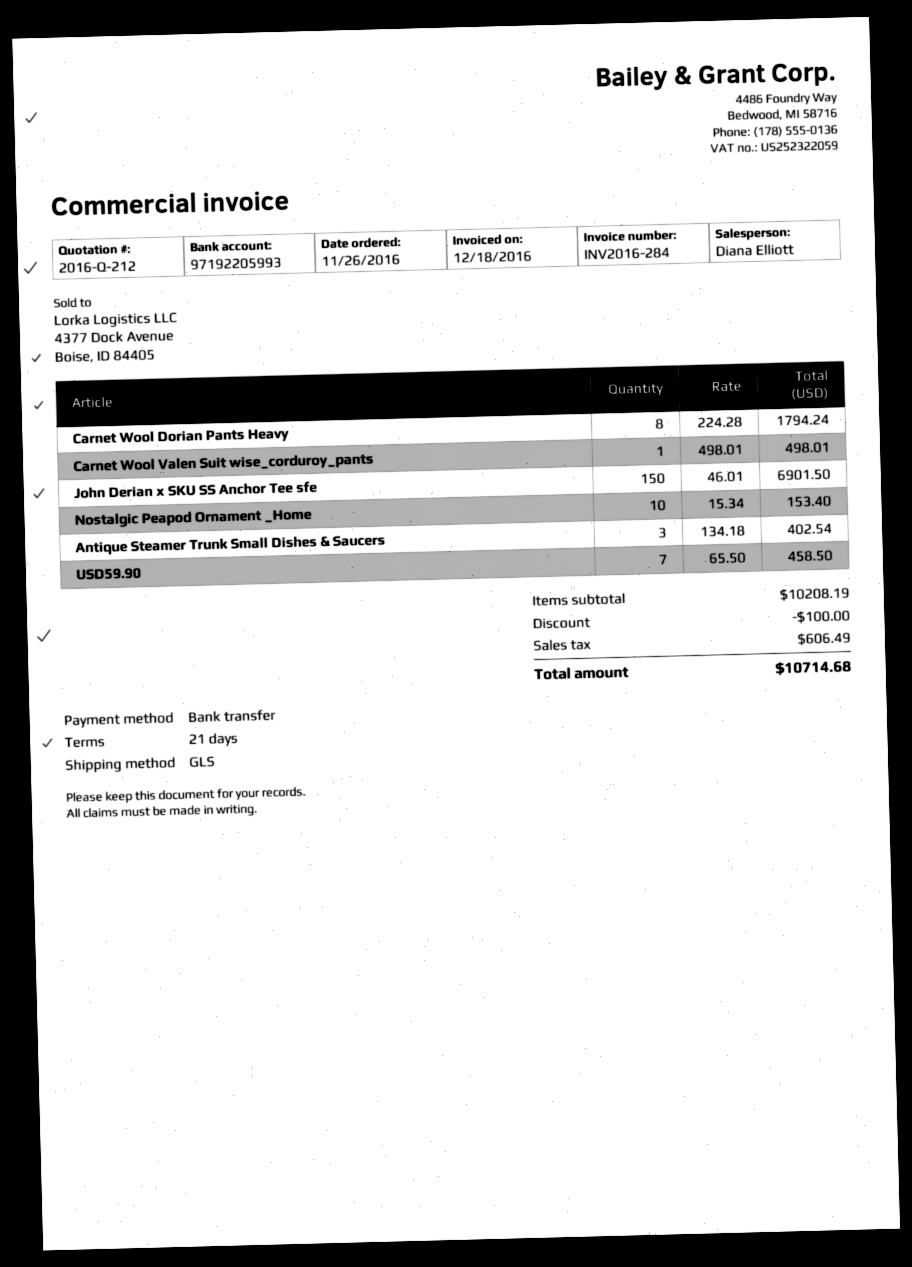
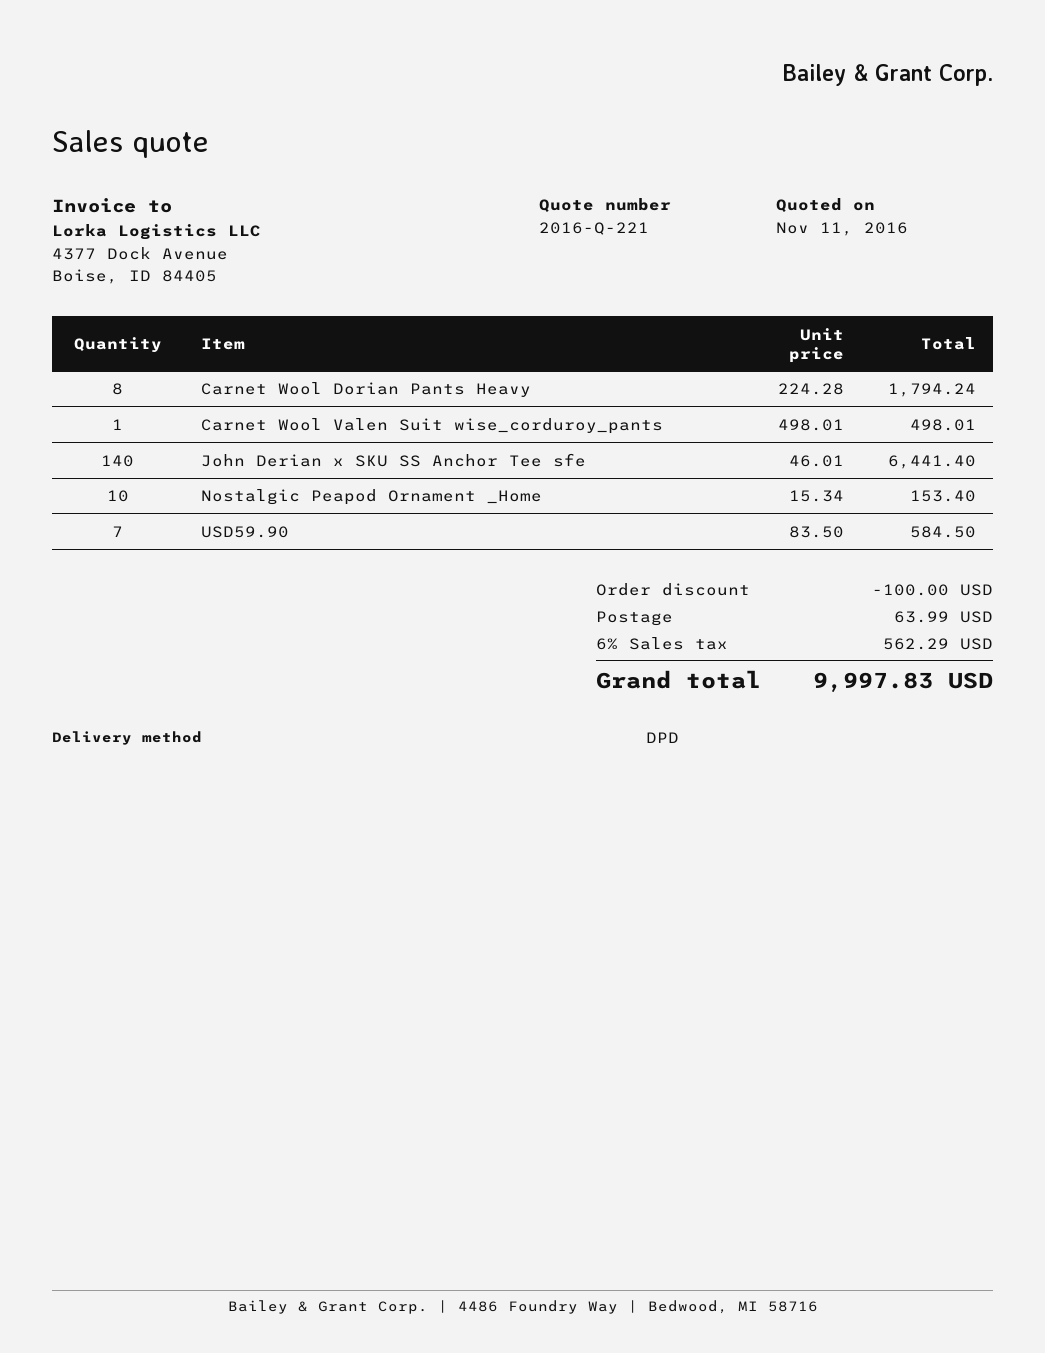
quote number: 2016-Q-212 -> 2016-Q-221
shipping method: GLS -> DPD
John Derian x SKU SS Anchor Tee sfe: 150 x 46.01 = 6901.50 -> 140 x 46.01 = 6441.40
Antique Steamer Trunk Small Dishes & Saucers: 3 x 134.18 = 402.54 -> none
USD59.90: 7 x 65.50 = 458.50 -> 7 x 83.50 = 584.50
shipping: none -> 63.99
tax: 606.49 -> 562.29
total: 10714.68 -> 9997.83

